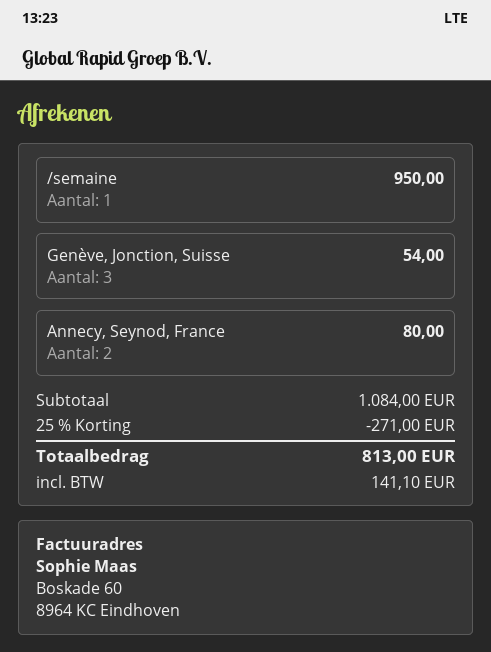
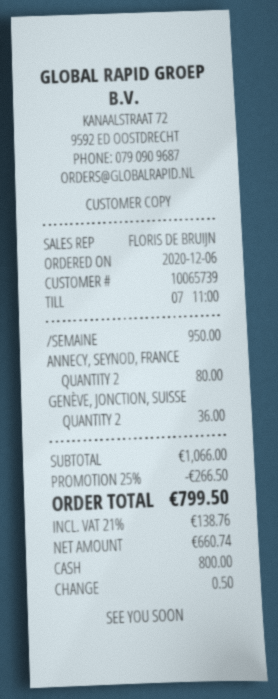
Genève, Jonction, Suisse: 3 for 54.00 -> 2 for 36.00
subtotal: 1084.00 -> 1066.00
discount: 25% = 271.00 -> 25% = 266.50
tax: 141.10 -> 138.76
total: 813.00 -> 799.50

